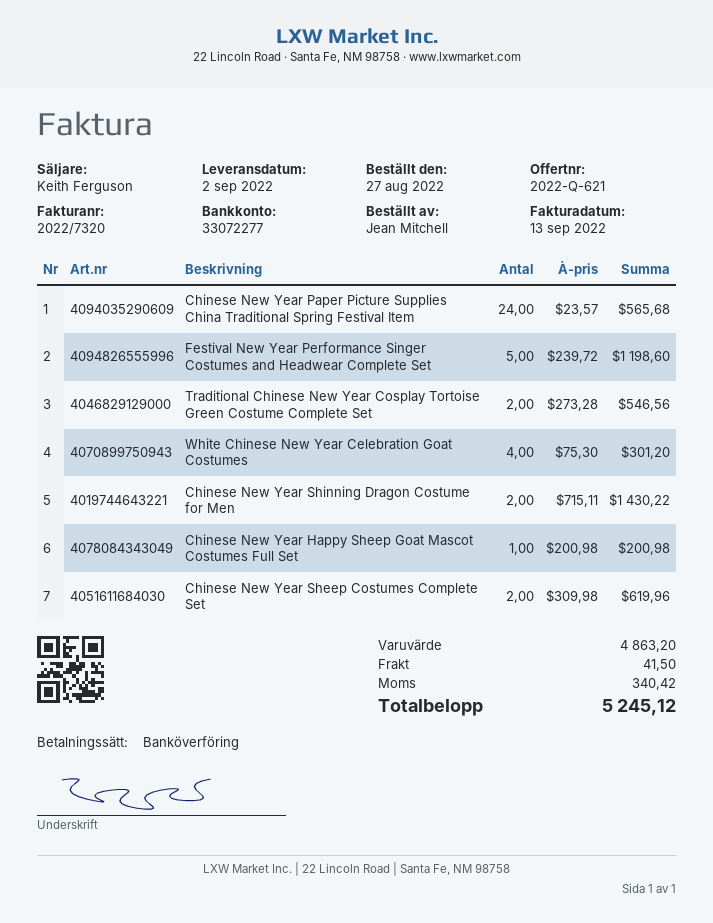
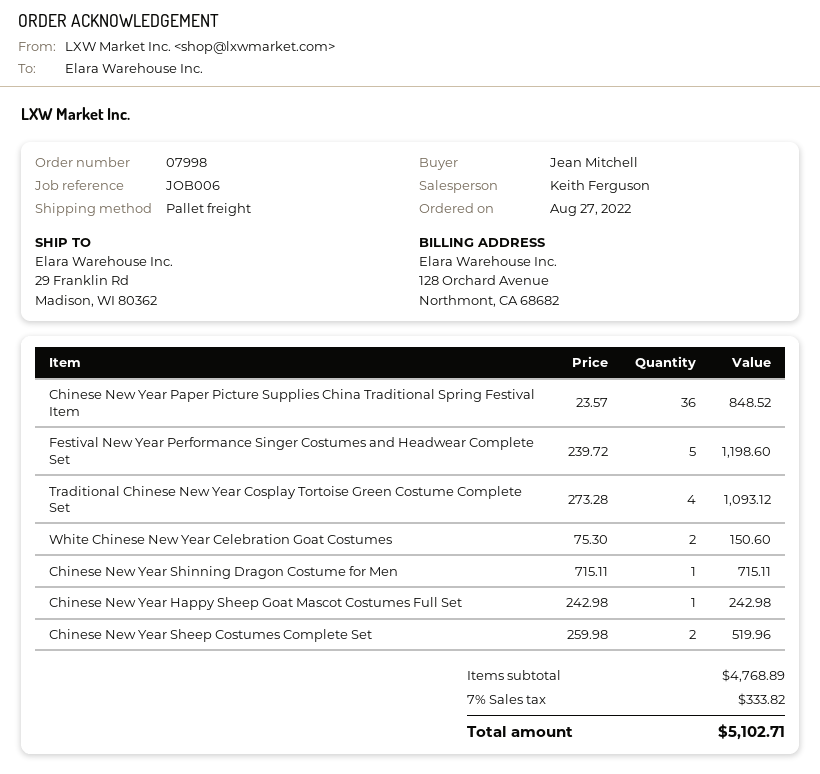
Chinese New Year Paper Picture Supplies China Traditional Spring Festival Item: 24 x 23.57 = 565.68 -> 36 x 23.57 = 848.52
Traditional Chinese New Year Cosplay Tortoise Green Costume Complete Set: 2 x 273.28 = 546.56 -> 4 x 273.28 = 1093.12
White Chinese New Year Celebration Goat Costumes: 4 x 75.30 = 301.20 -> 2 x 75.30 = 150.60
Chinese New Year Shinning Dragon Costume for Men: 2 x 715.11 = 1430.22 -> 1 x 715.11 = 715.11
Chinese New Year Happy Sheep Goat Mascot Costumes Full Set: 1 x 200.98 = 200.98 -> 1 x 242.98 = 242.98
Chinese New Year Sheep Costumes Complete Set: 2 x 309.98 = 619.96 -> 2 x 259.98 = 519.96
subtotal: 4863.20 -> 4768.89
shipping: 41.50 -> none
tax: 340.42 -> 333.82
total: 5245.12 -> 5102.71

